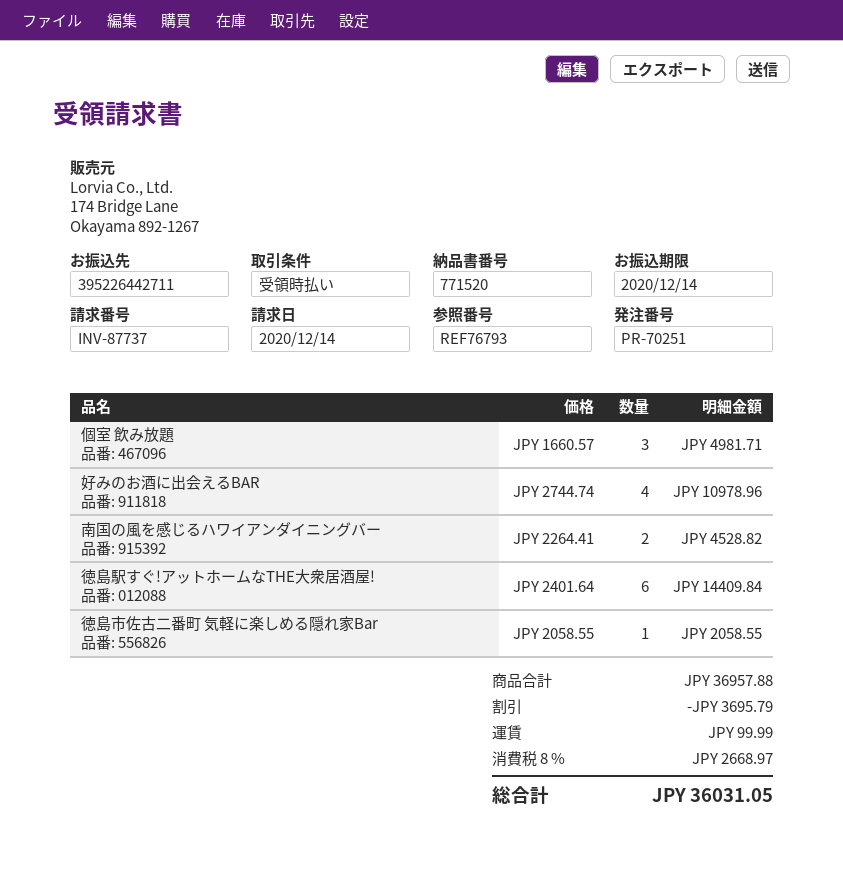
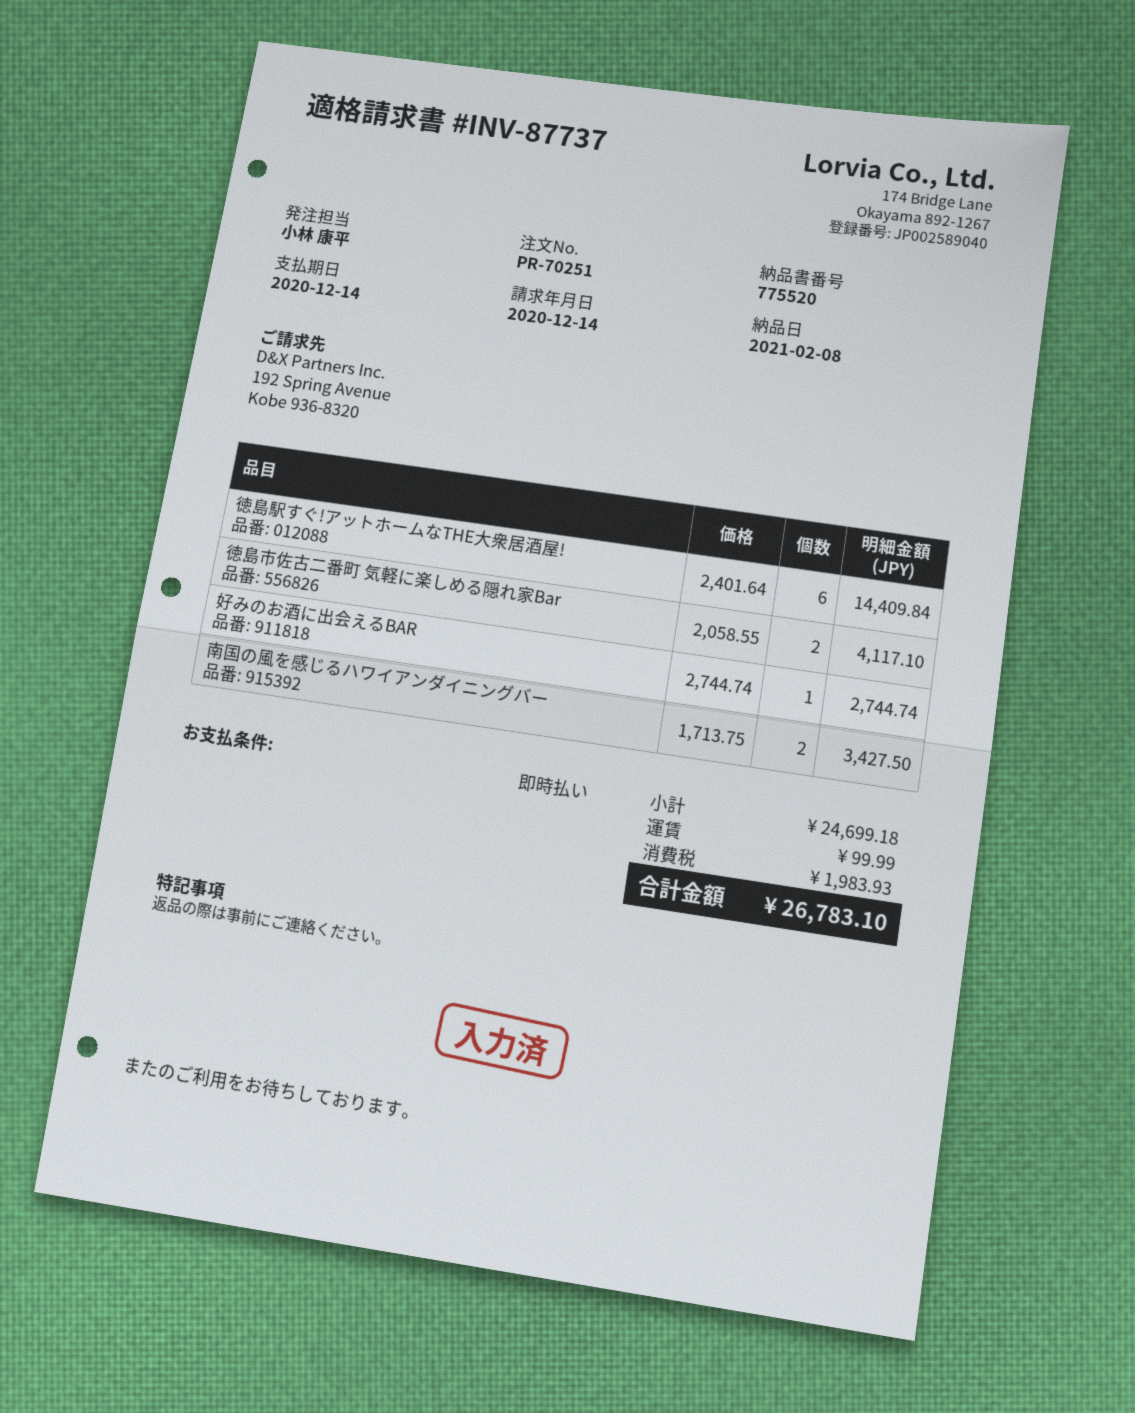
delivery note number: 771520 -> 775520
個室 飲み放題: 3 x 1660.57 = 4981.71 -> none
好みのお酒に出会えるBAR: 4 x 2744.74 = 10978.96 -> 1 x 2744.74 = 2744.74
南国の風を感じるハワイアンダイニングバー: 2 x 2264.41 = 4528.82 -> 2 x 1713.75 = 3427.50
徳島市佐古二番町 気軽に楽しめる隠れ家Bar: 1 x 2058.55 = 2058.55 -> 2 x 2058.55 = 4117.10
subtotal: 36957.88 -> 24699.18
discount: 3695.79 -> none
tax: 2668.97 -> 1983.93
total: 36031.05 -> 26783.10

